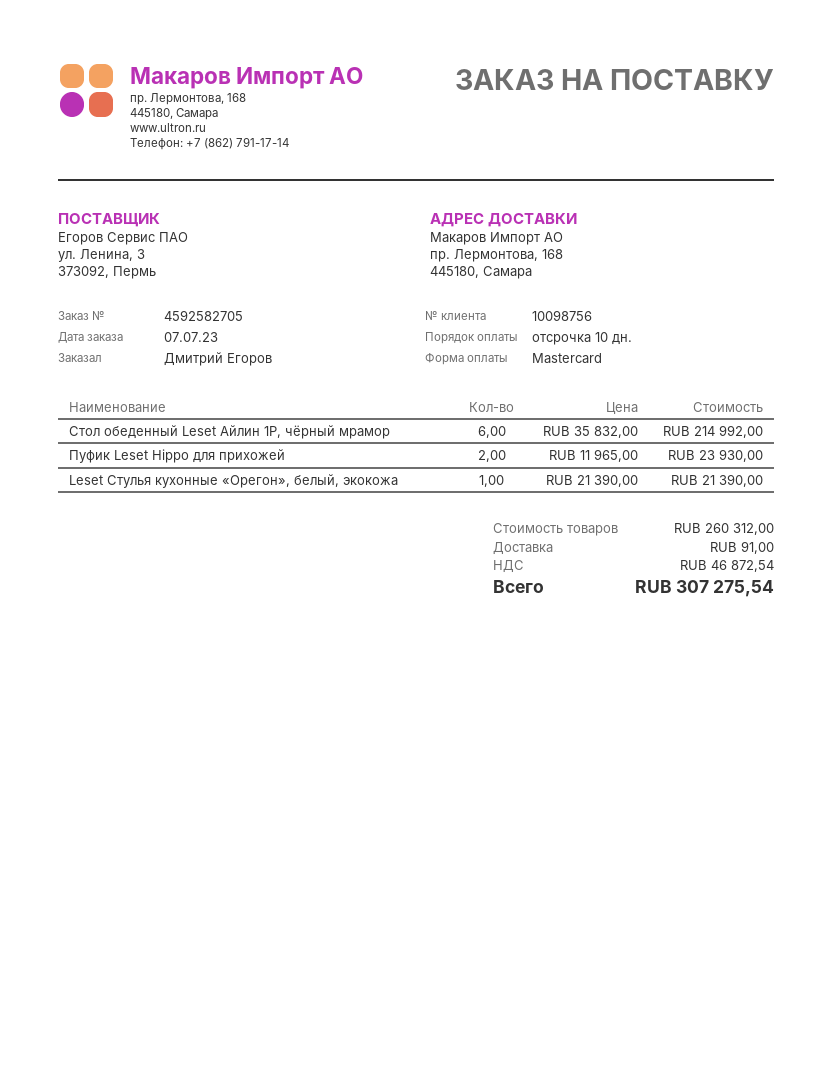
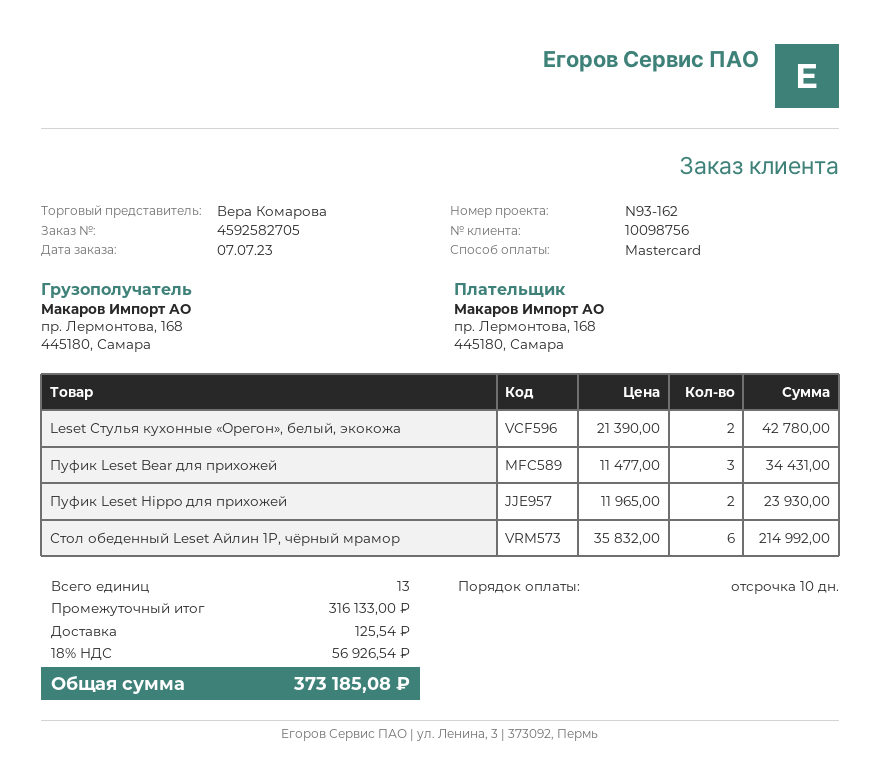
Leset Стулья кухонные «Орегон», белый, экокожа: 1 x 21390.00 = 21390.00 -> 2 x 21390.00 = 42780.00
Пуфик Leset Bear для прихожей: none -> 3 x 11477.00 = 34431.00
subtotal: 260312.00 -> 316133.00
shipping: 91.00 -> 125.54
tax: 46872.54 -> 56926.54
total: 307275.54 -> 373185.08

